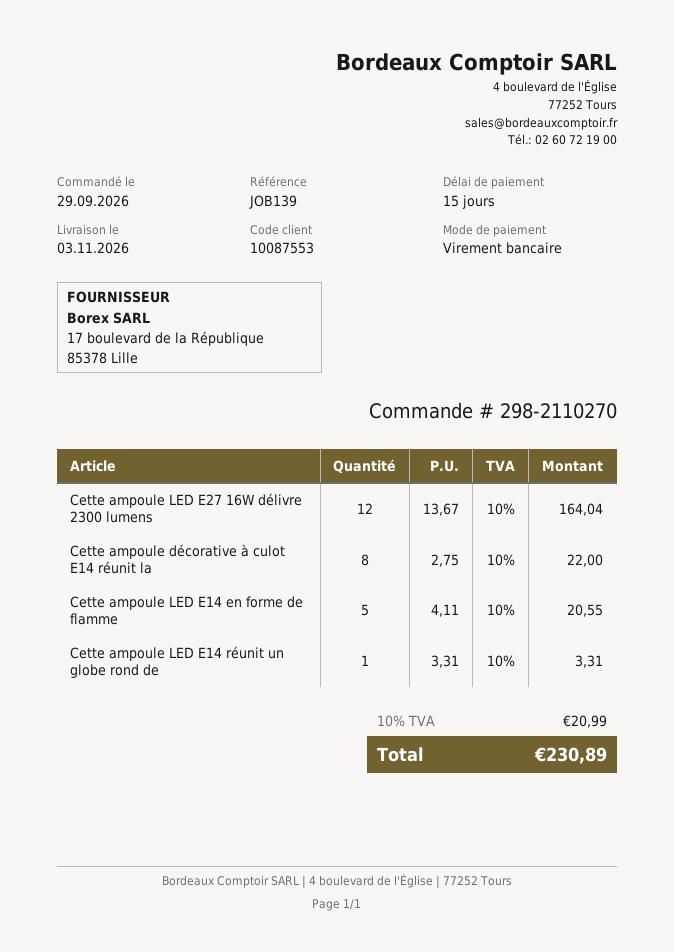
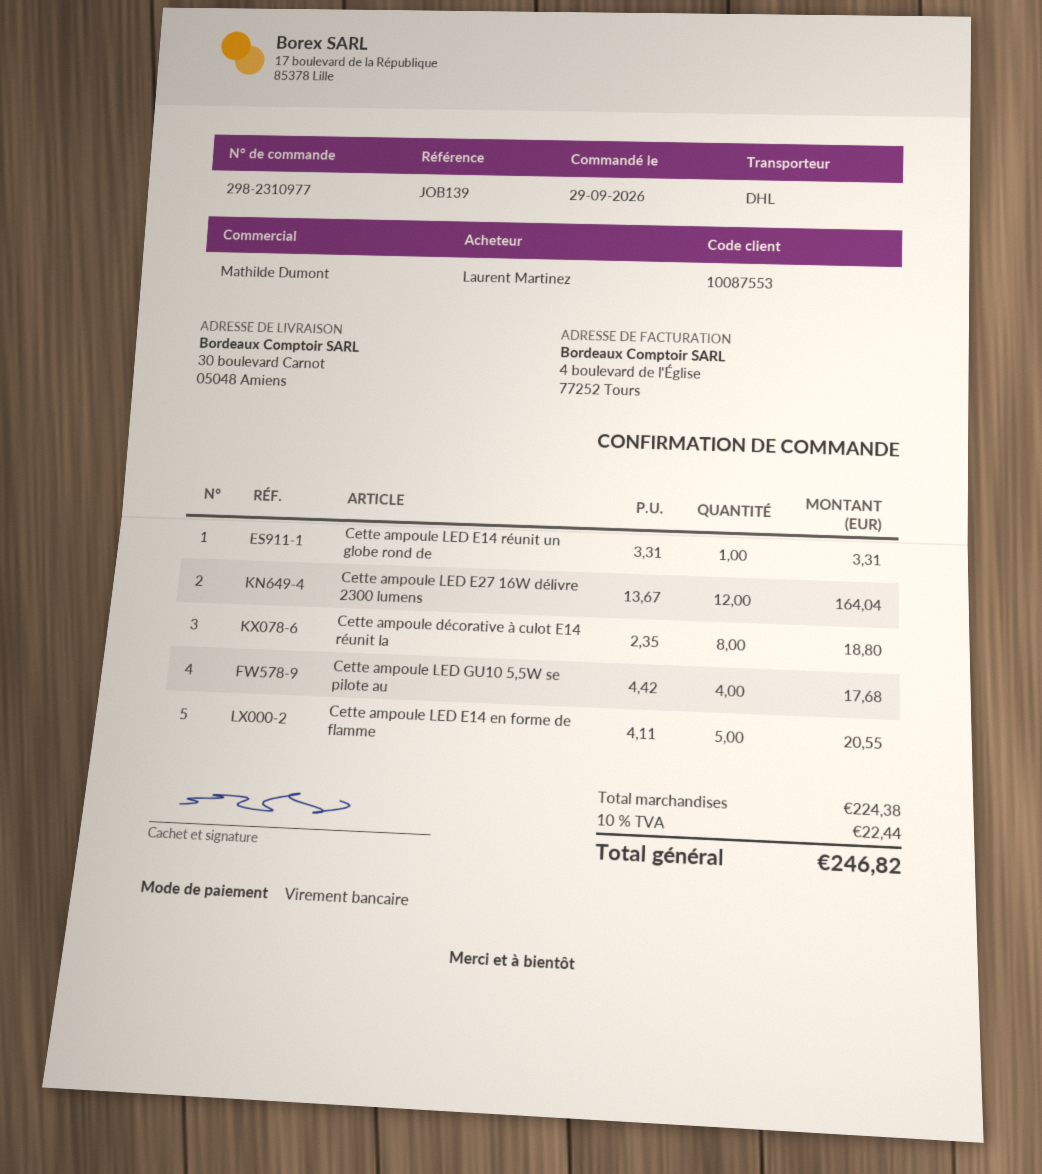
order number: 298-2110270 -> 298-2310977
Cette ampoule décorative à culot E14 réunit la: 8 x 2.75 = 22.00 -> 8 x 2.35 = 18.80
Cette ampoule LED GU10 5,5W se pilote au: none -> 4 x 4.42 = 17.68
tax: 10% = 20.99 -> 10% = 22.44
total: 230.89 -> 246.82

